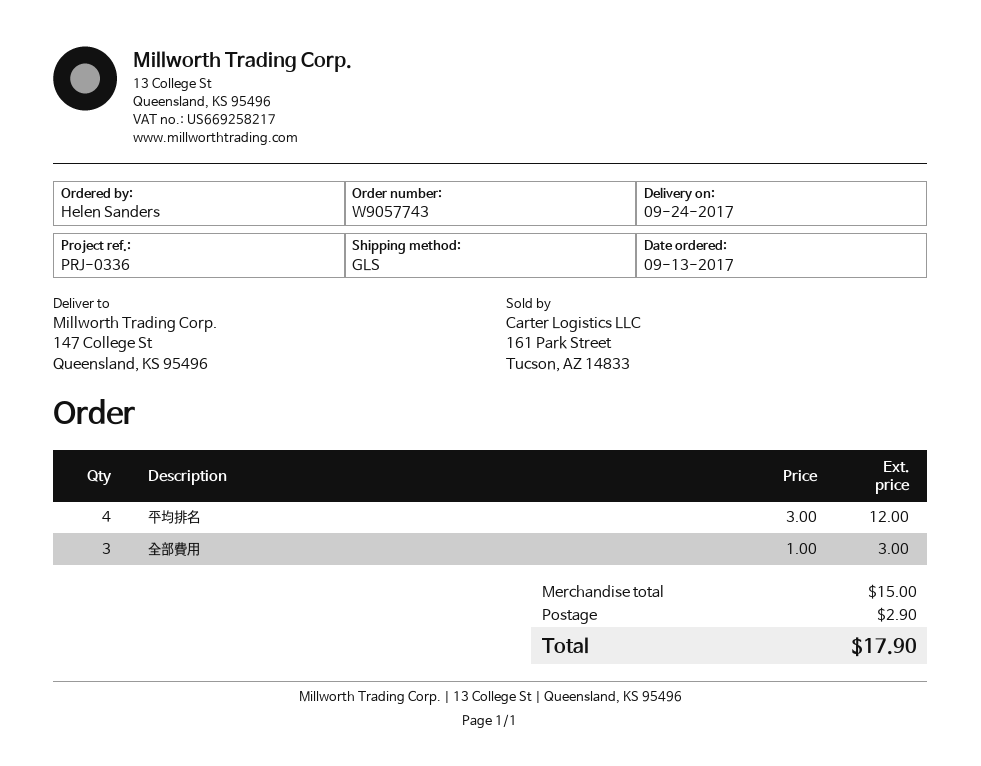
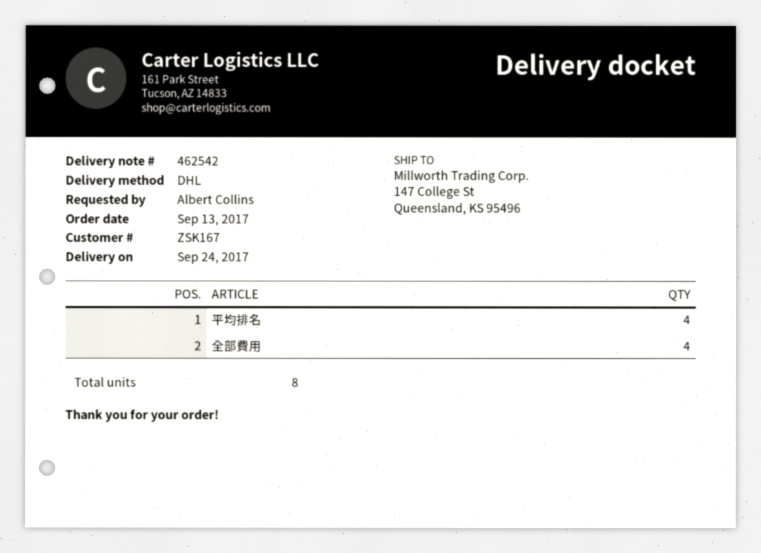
ordered by: Helen Sanders -> Albert Collins
shipping method: GLS -> DHL
全部費用: 3 -> 4

